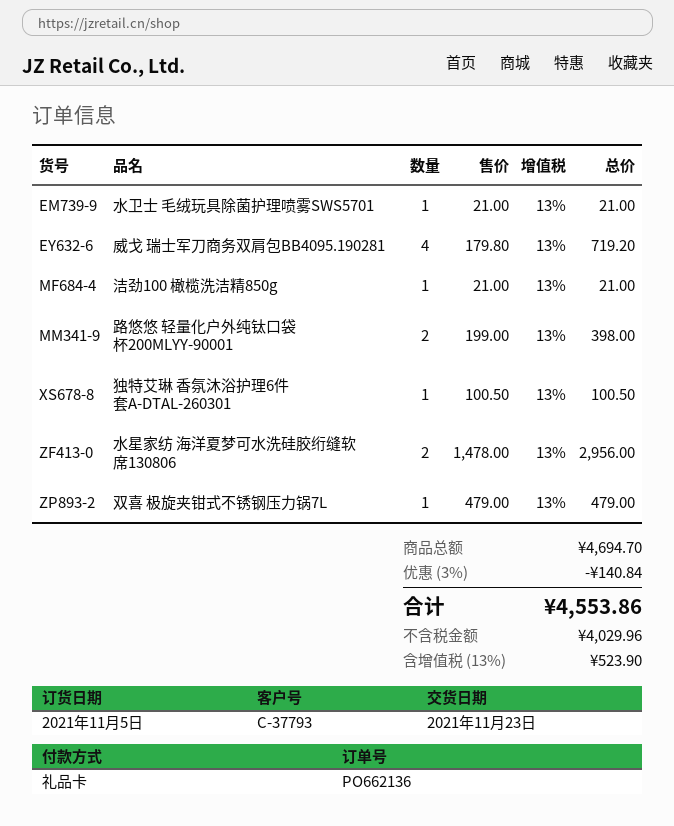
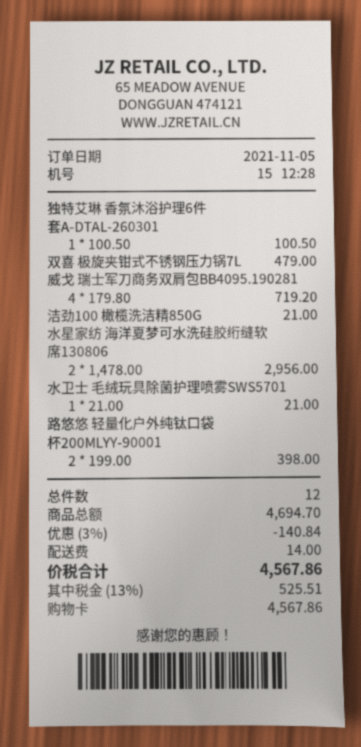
shipping: none -> 14.00
tax: 13% = 523.90 -> 13% = 525.51
total: 4553.86 -> 4567.86

